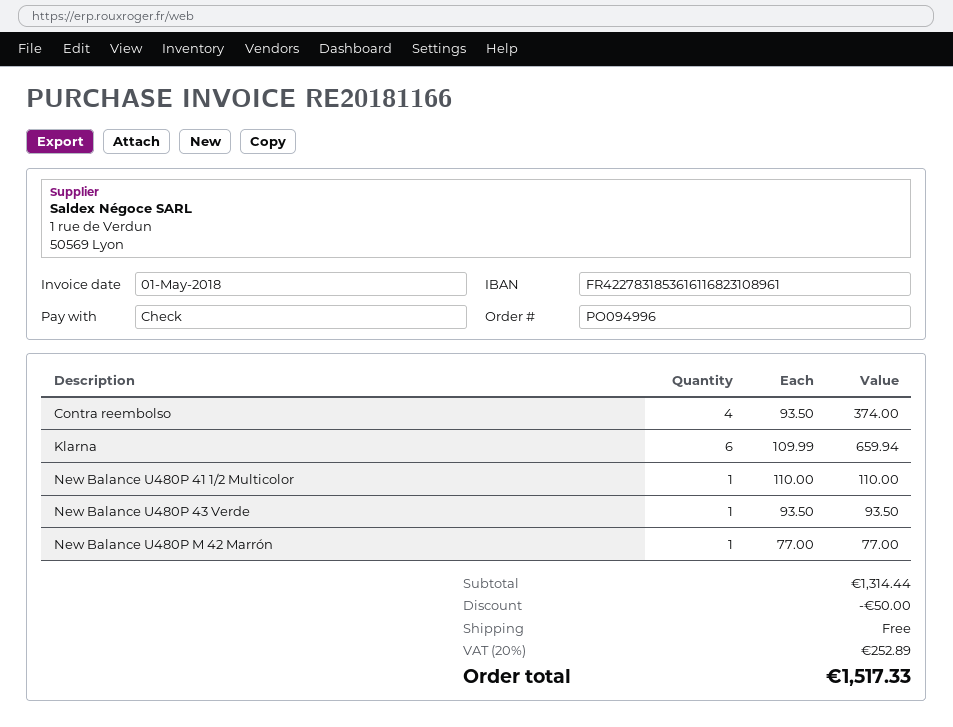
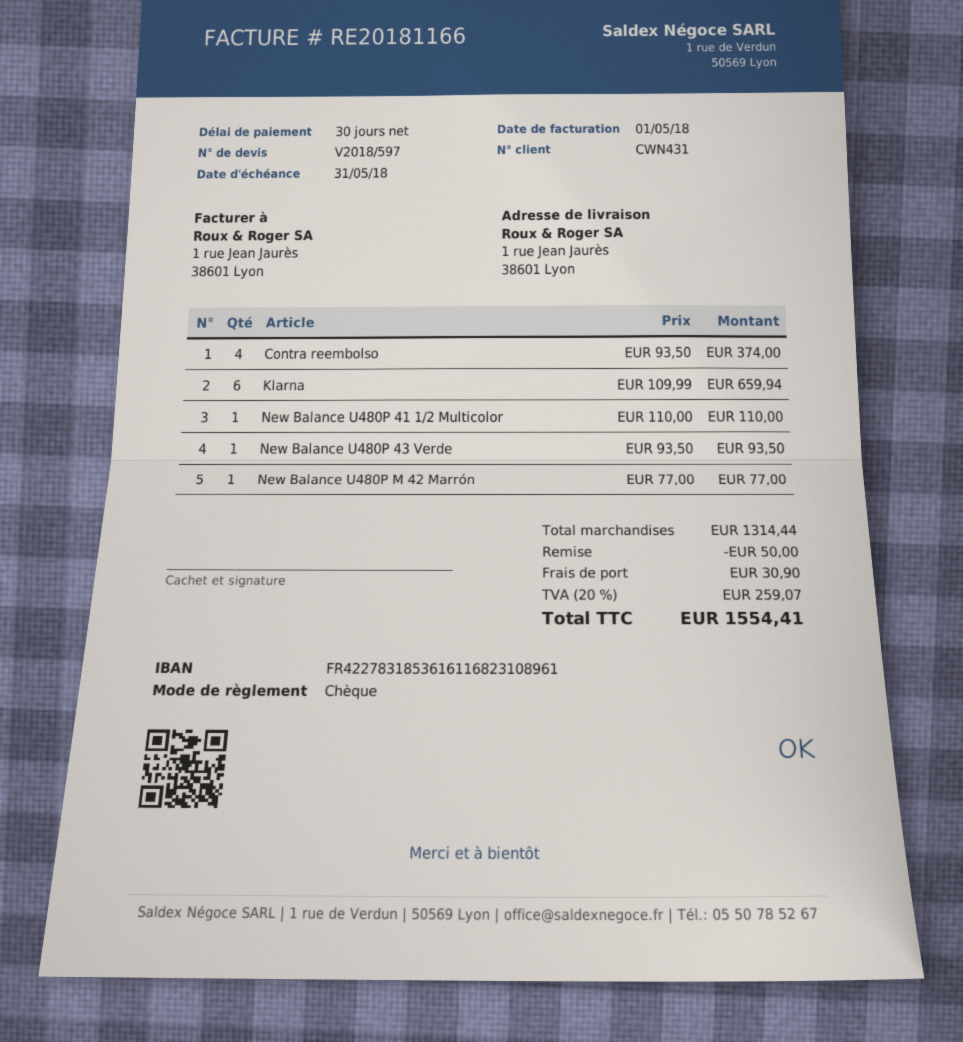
shipping: 0.00 -> 30.90
tax: 20% = 252.89 -> 20% = 259.07
total: 1517.33 -> 1554.41

